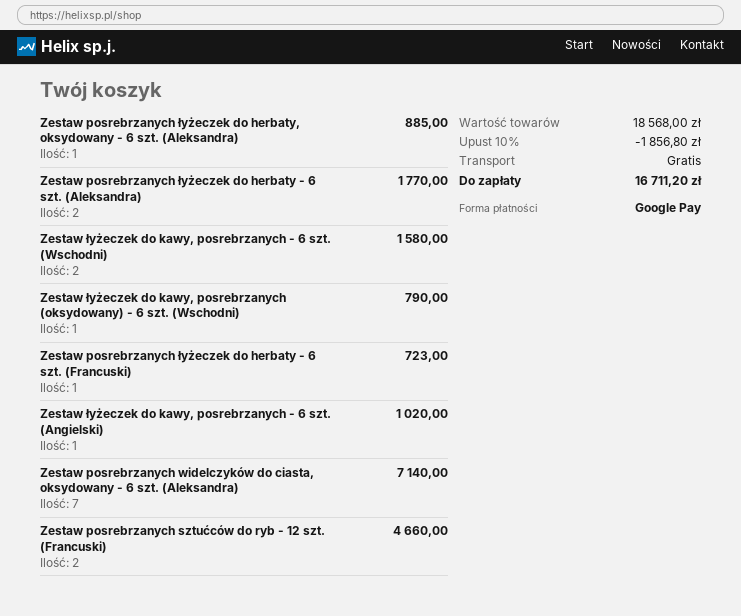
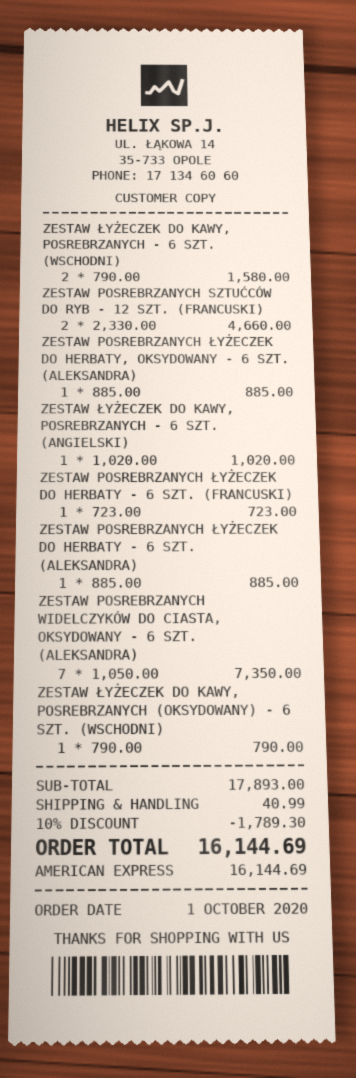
payment method: Google Pay -> American Express
Zestaw posrebrzanych łyżeczek do herbaty - 6 szt. (Aleksandra): 2 for 1770.00 -> 1 for 885.00
Zestaw posrebrzanych widelczyków do ciasta, oksydowany - 6 szt. (Aleksandra): 7 for 7140.00 -> 7 for 7350.00
subtotal: 18568.00 -> 17893.00
discount: 10% = 1856.80 -> 10% = 1789.30
shipping: 0.00 -> 40.99
total: 16711.20 -> 16144.69

